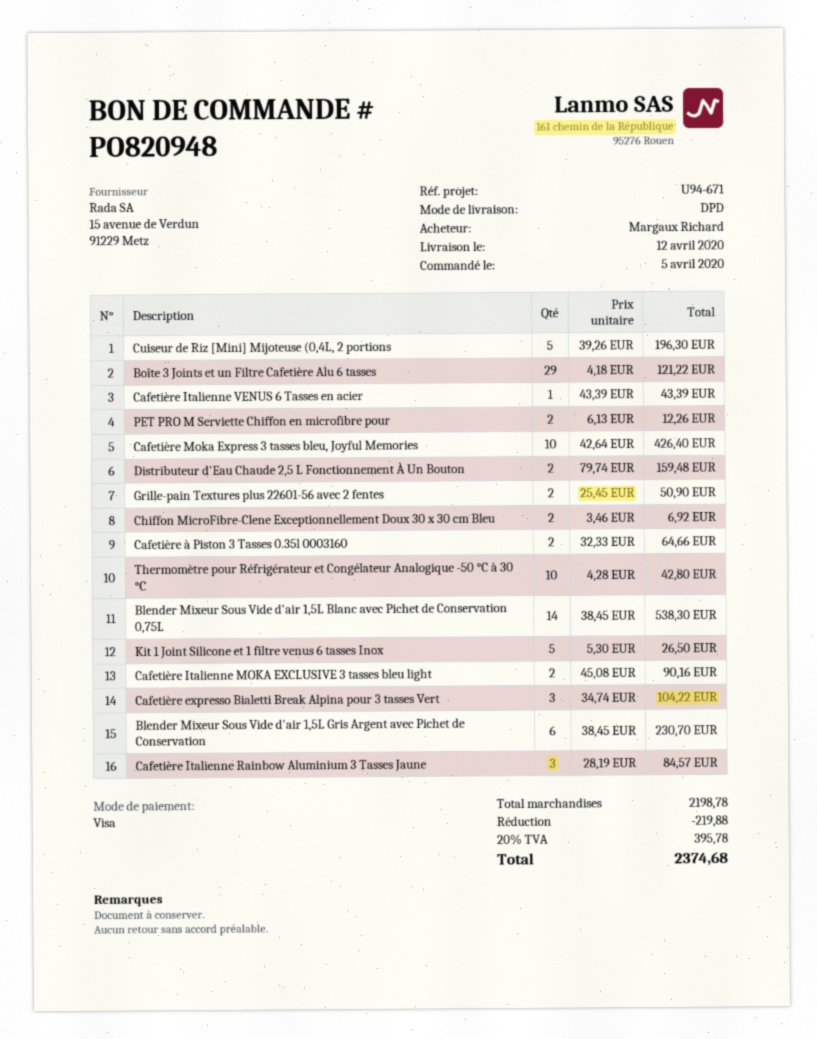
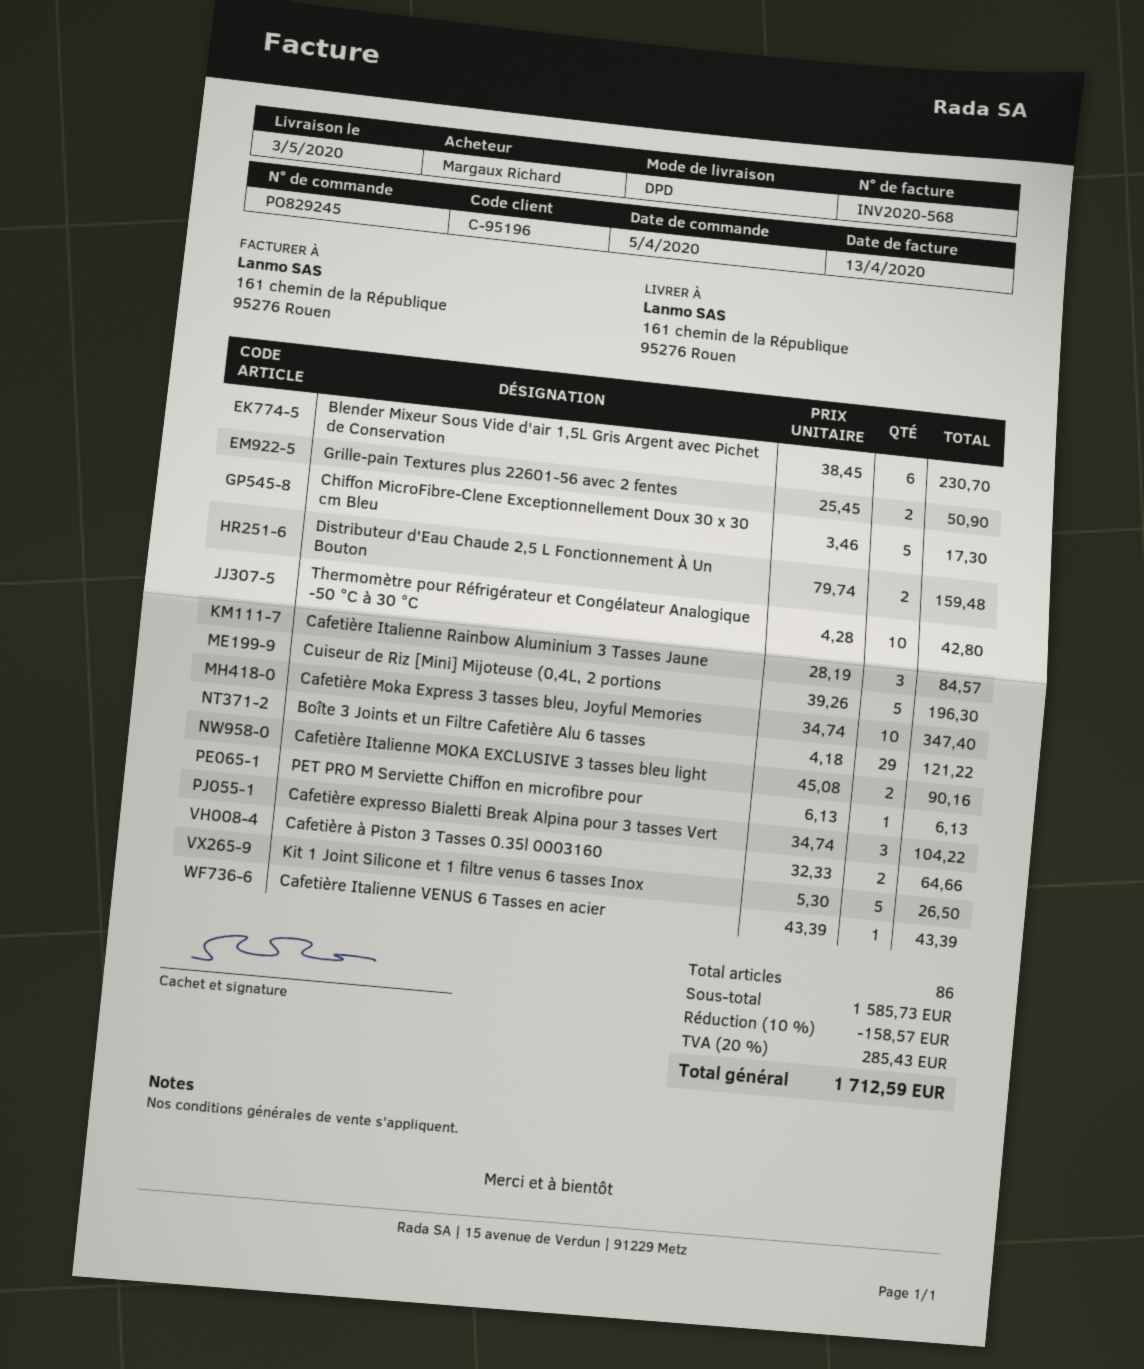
order number: PO820948 -> PO829245
delivery date: 2020-04-12 -> 2020-05-03
PET PRO M Serviette Chiffon en microfibre pour: 2 x 6.13 = 12.26 -> 1 x 6.13 = 6.13
Cafetière Moka Express 3 tasses bleu, Joyful Memories: 10 x 42.64 = 426.40 -> 10 x 34.74 = 347.40
Chiffon MicroFibre-Clene Exceptionnellement Doux 30 x 30 cm Bleu: 2 x 3.46 = 6.92 -> 5 x 3.46 = 17.30
Blender Mixeur Sous Vide d'air 1,5L Blanc avec Pichet de Conservation 0,75L: 14 x 38.45 = 538.30 -> none
subtotal: 2198.78 -> 1585.73
discount: 219.88 -> 158.57
tax: 20% = 395.78 -> 20% = 285.43
total: 2374.68 -> 1712.59

